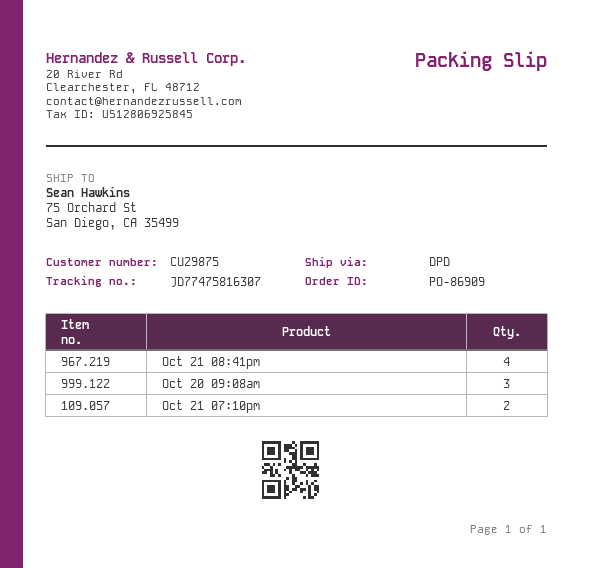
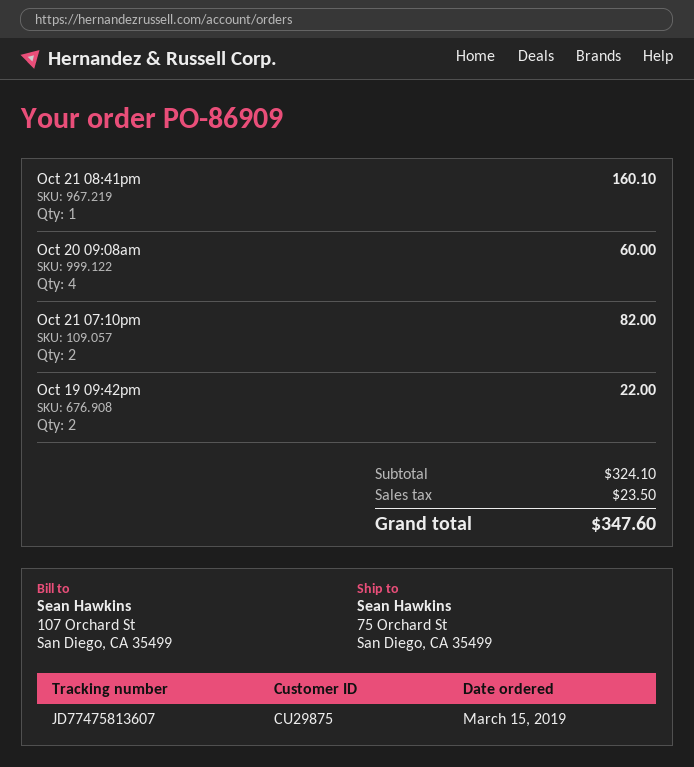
tracking number: JD77475816307 -> JD77475813607
Oct 21 08:41pm: 4 -> 1
Oct 20 09:08am: 3 -> 4
Oct 19 09:42pm: none -> 2

